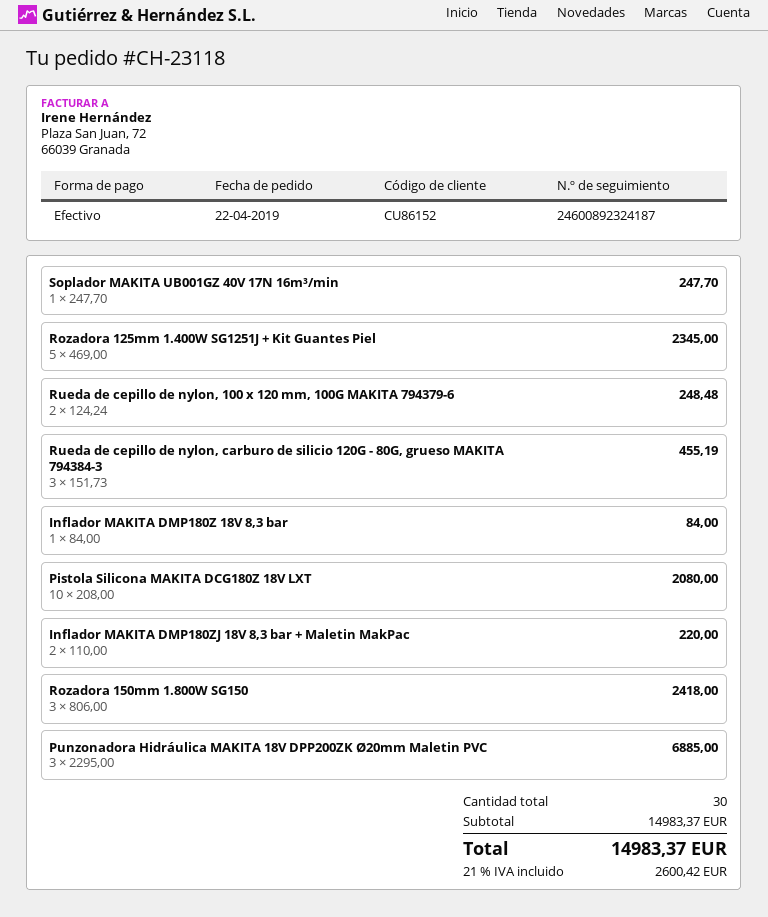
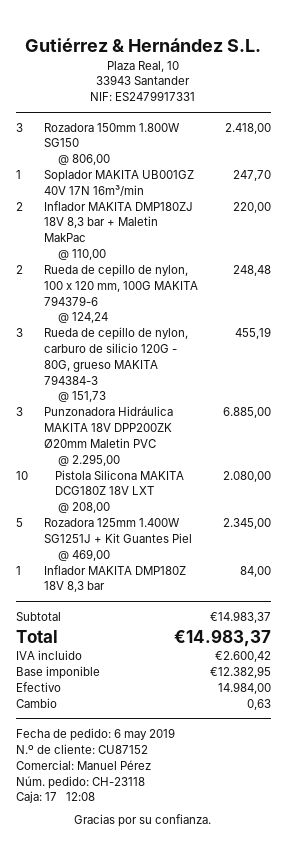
order date: 2019-04-22 -> 2019-05-06
customer number: CU86152 -> CU87152

